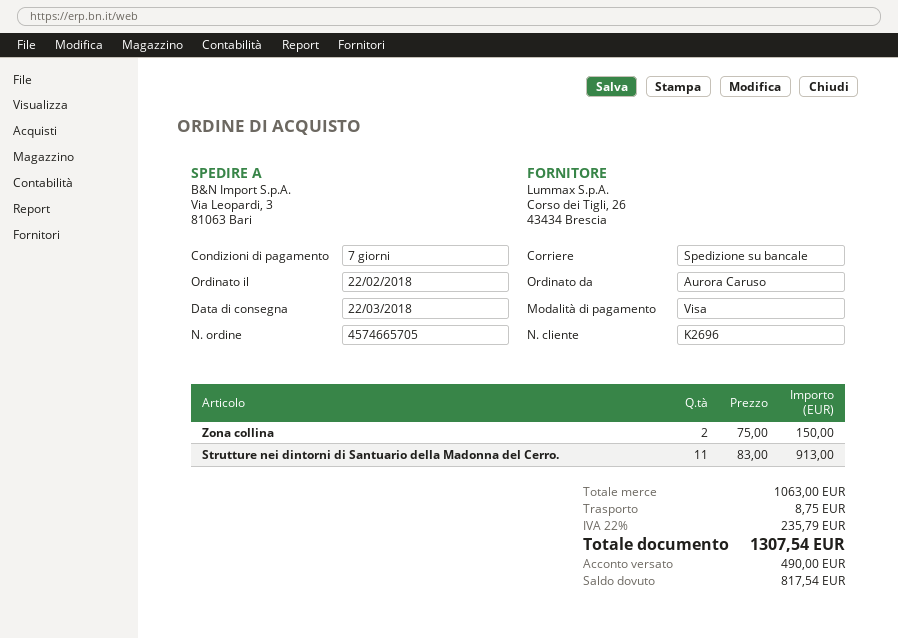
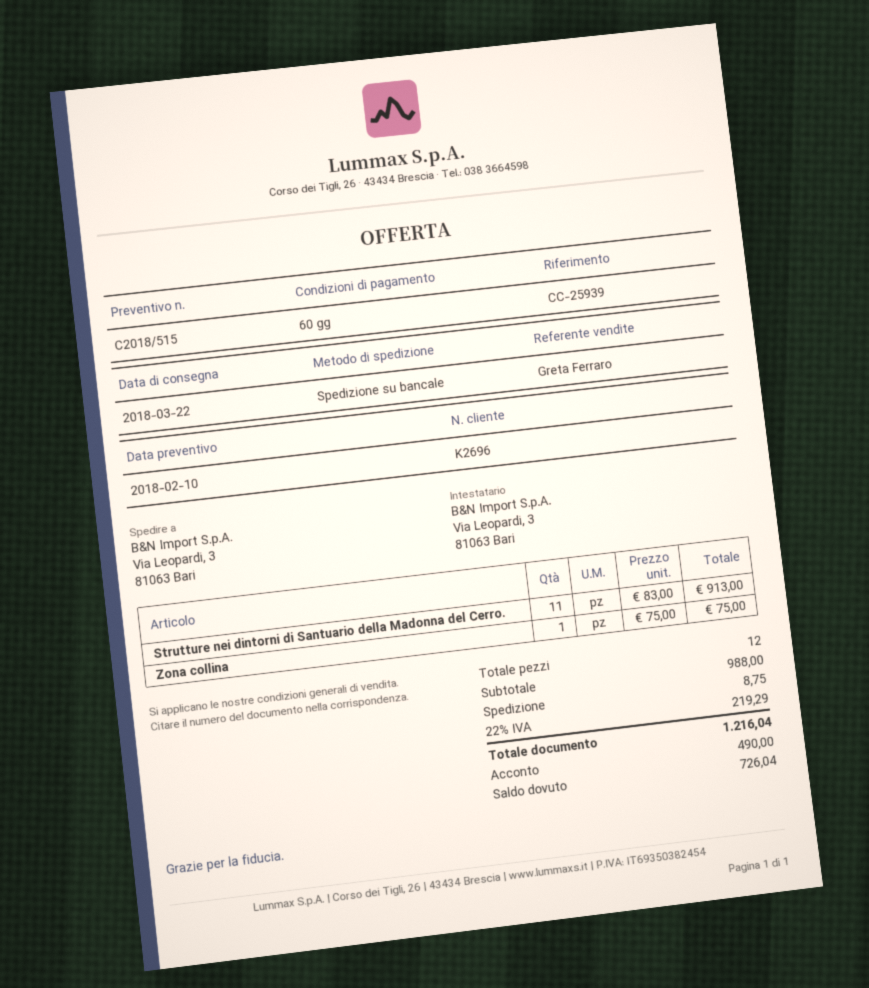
payment terms: 7 days -> 60 days
Zona collina: 2 x 75.00 = 150.00 -> 1 x 75.00 = 75.00
subtotal: 1063.00 -> 988.00
tax: 22% = 235.79 -> 22% = 219.29
total: 1307.54 -> 1216.04
balance: 817.54 -> 726.04

